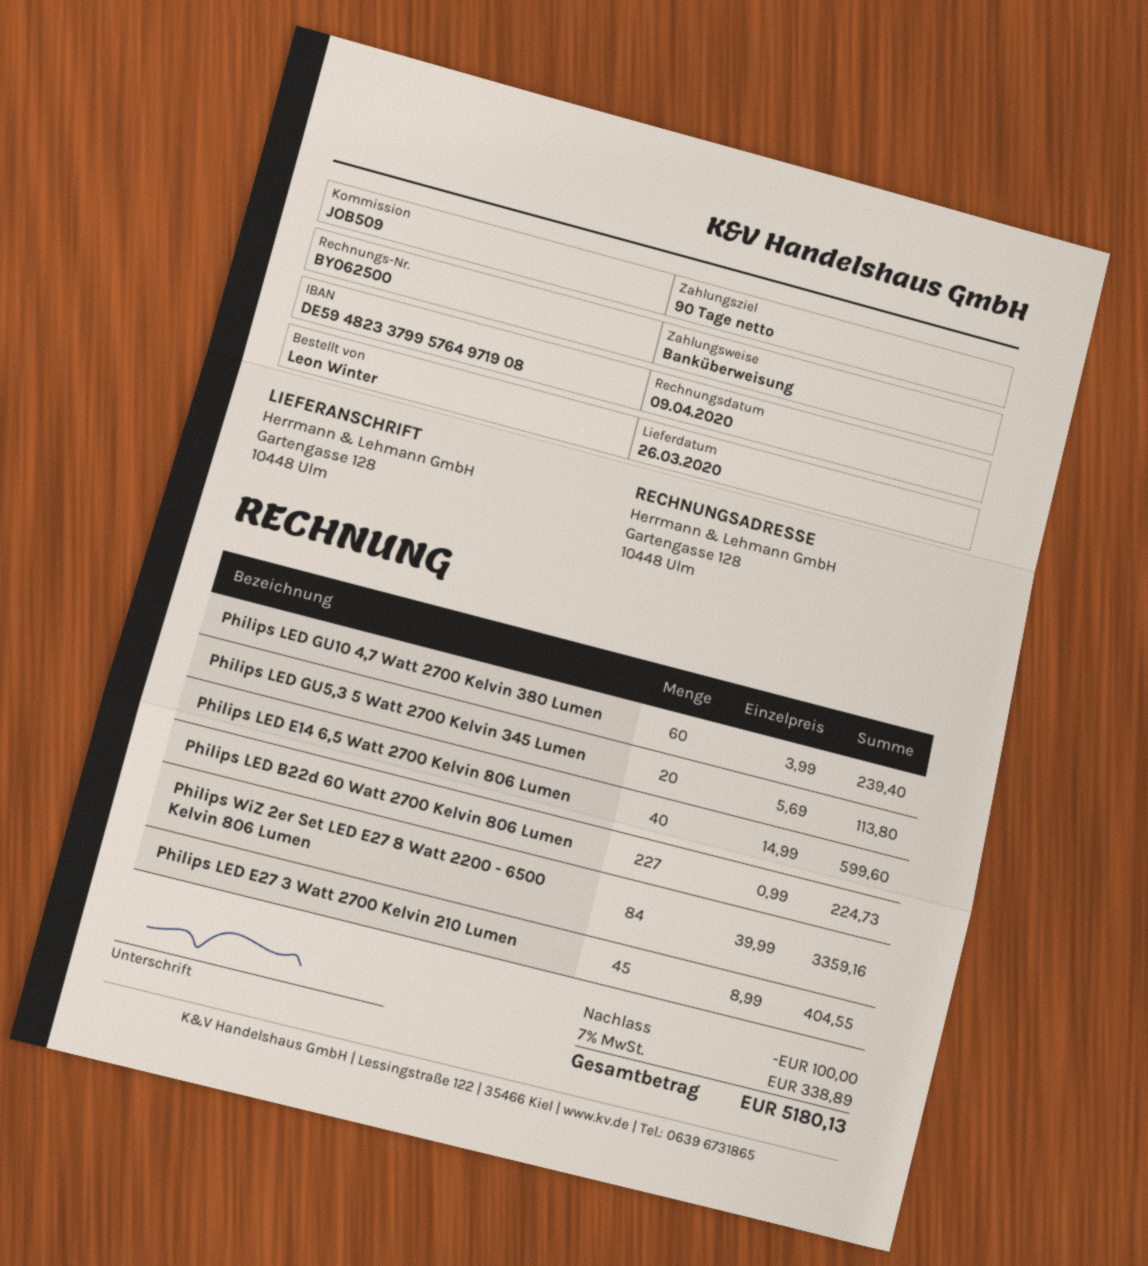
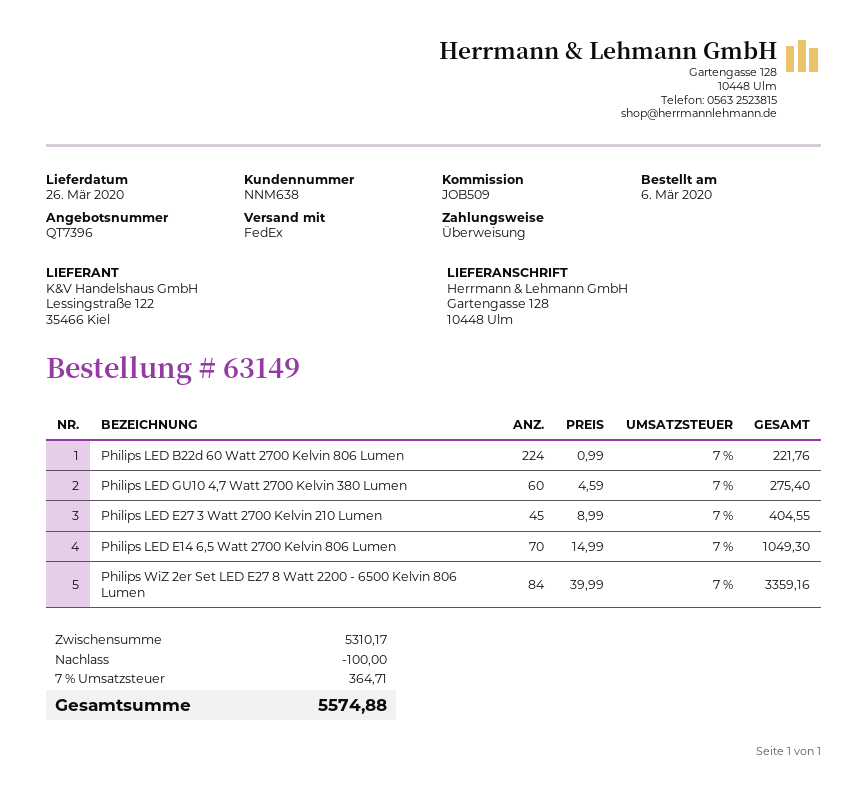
Philips LED GU10 4,7 Watt 2700 Kelvin 380 Lumen: 60 x 3.99 = 239.40 -> 60 x 4.59 = 275.40
Philips LED GU5,3 5 Watt 2700 Kelvin 345 Lumen: 20 x 5.69 = 113.80 -> none
Philips LED E14 6,5 Watt 2700 Kelvin 806 Lumen: 40 x 14.99 = 599.60 -> 70 x 14.99 = 1049.30
Philips LED B22d 60 Watt 2700 Kelvin 806 Lumen: 227 x 0.99 = 224.73 -> 224 x 0.99 = 221.76
tax: 7% = 338.89 -> 7% = 364.71
total: 5180.13 -> 5574.88

